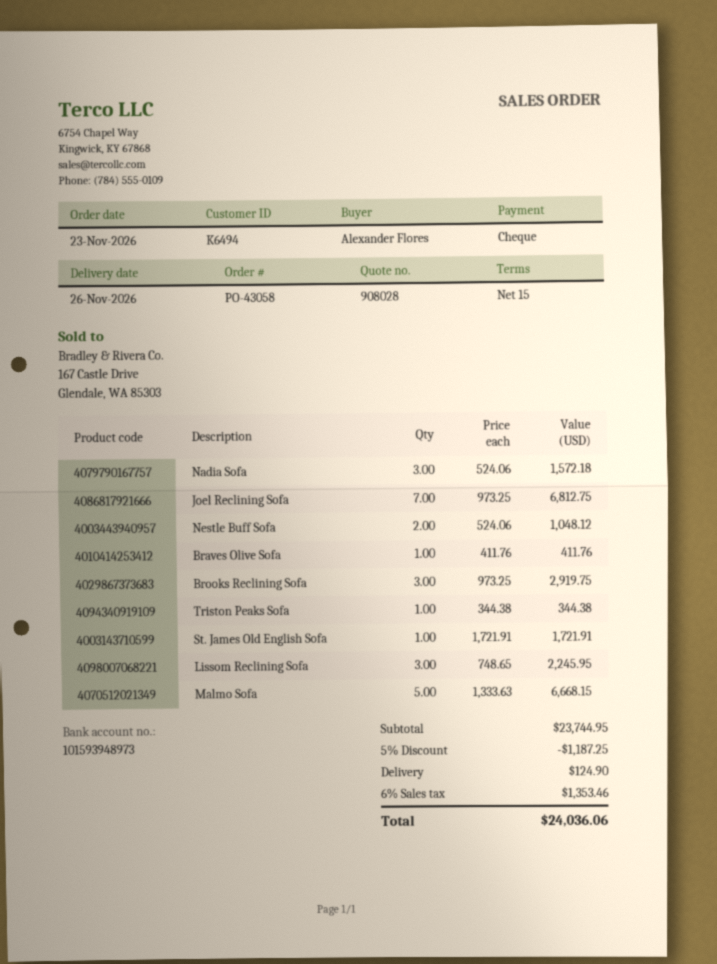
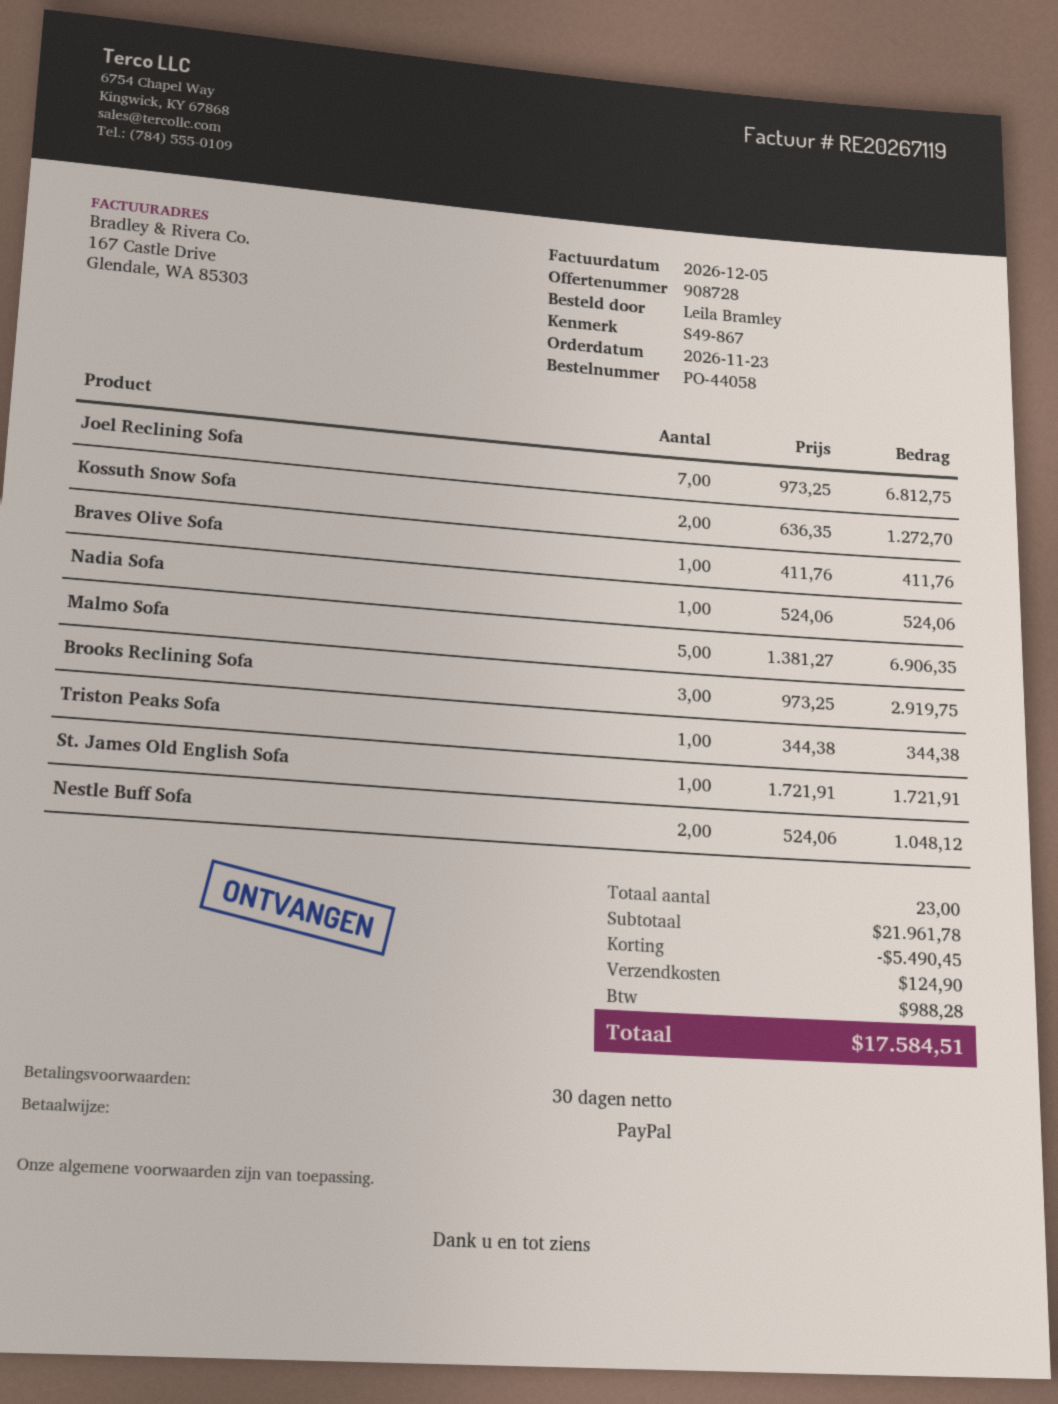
quote number: 908028 -> 908728
order number: PO-43058 -> PO-44058
payment terms: 15 days -> 30 days
ordered by: Alexander Flores -> Leila Bramley
payment method: cheque -> PayPal
Nadia Sofa: 3 x 524.06 = 1572.18 -> 1 x 524.06 = 524.06
Lissom Reclining Sofa: 3 x 748.65 = 2245.95 -> none
Malmo Sofa: 5 x 1333.63 = 6668.15 -> 5 x 1381.27 = 6906.35
Kossuth Snow Sofa: none -> 2 x 636.35 = 1272.70
subtotal: 23744.95 -> 21961.78
discount: 1187.25 -> 5490.45
tax: 1353.46 -> 988.28
total: 24036.06 -> 17584.51

